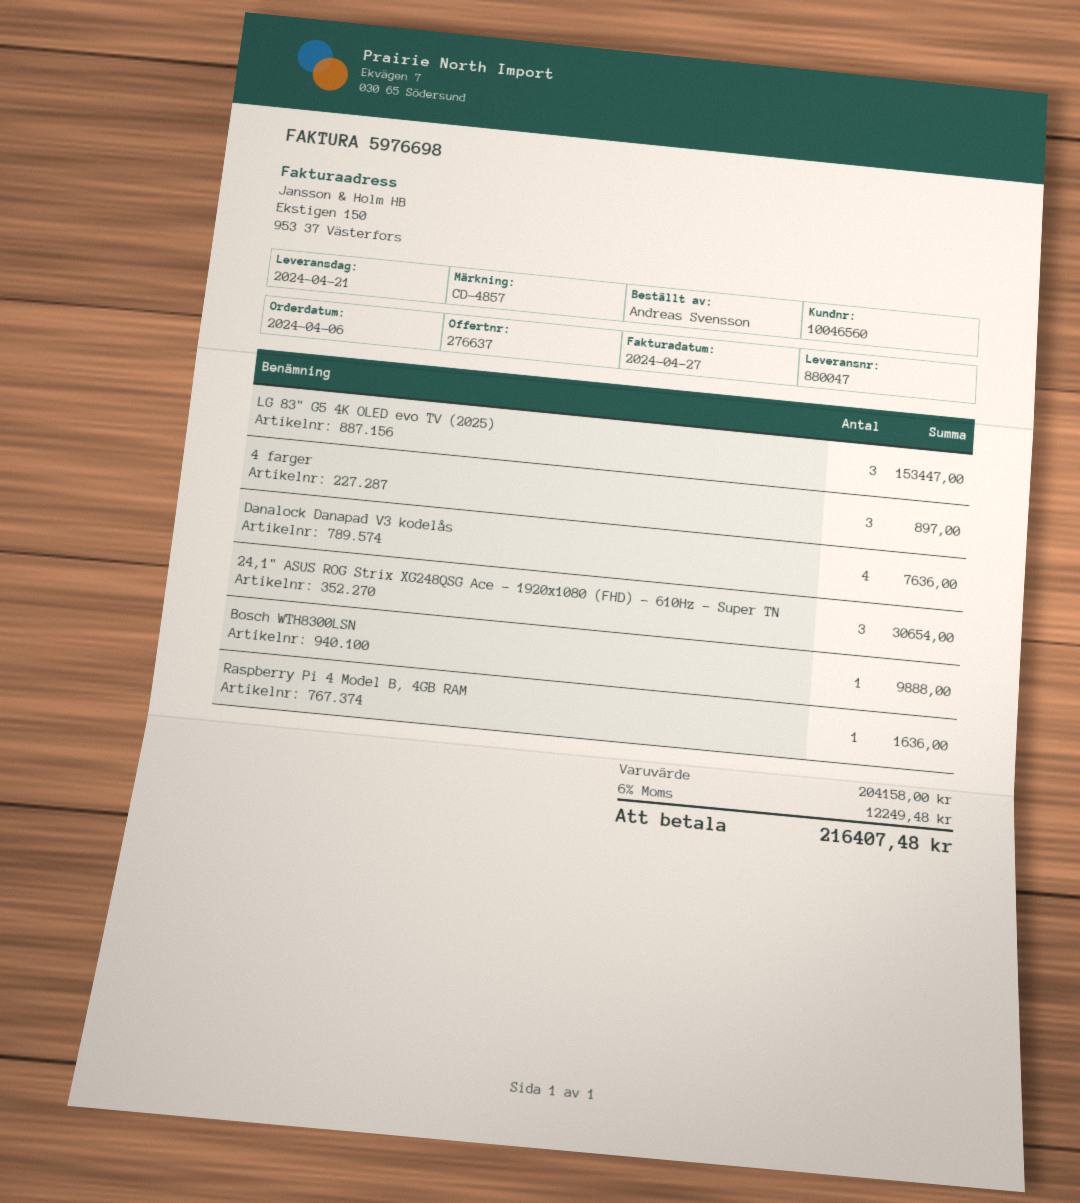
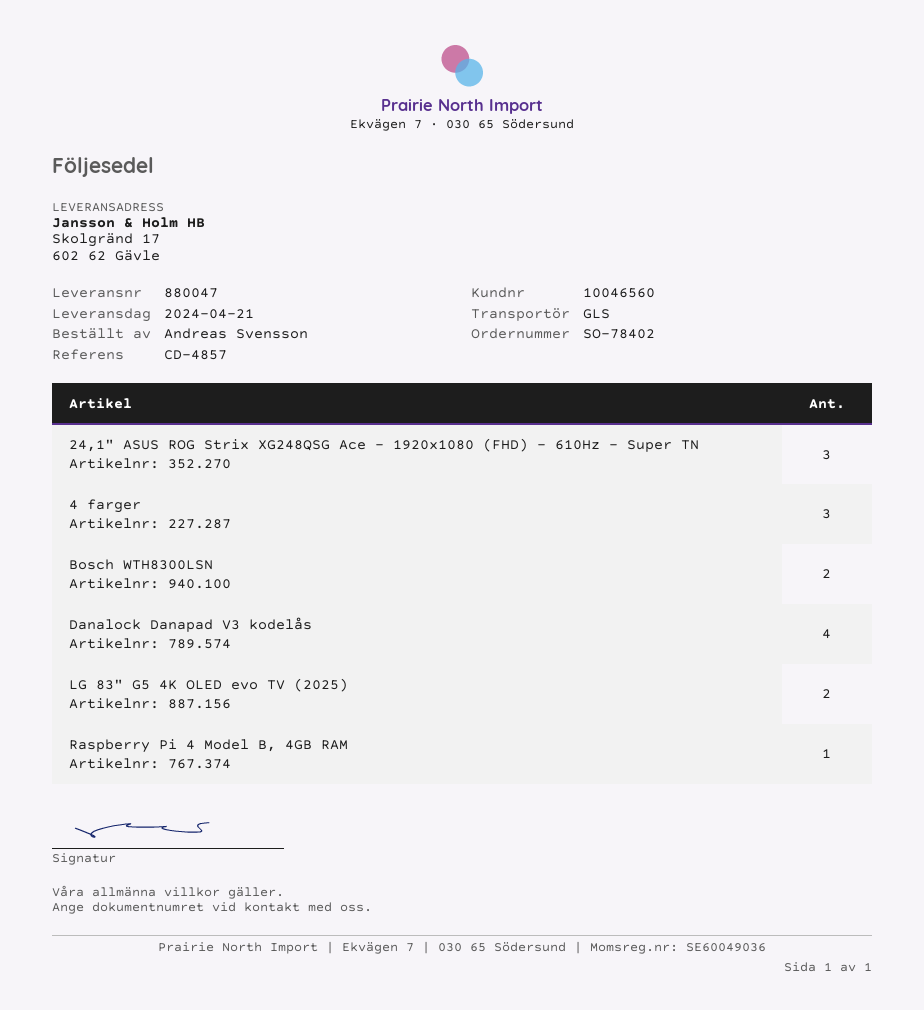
LG 83" G5 4K OLED evo TV (2025): 3 -> 2
Bosch WTH8300LSN: 1 -> 2

